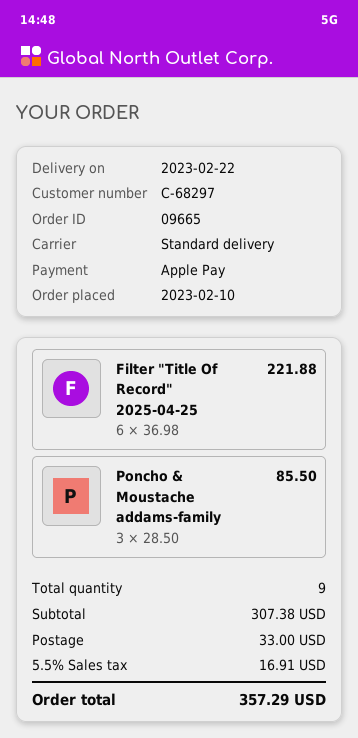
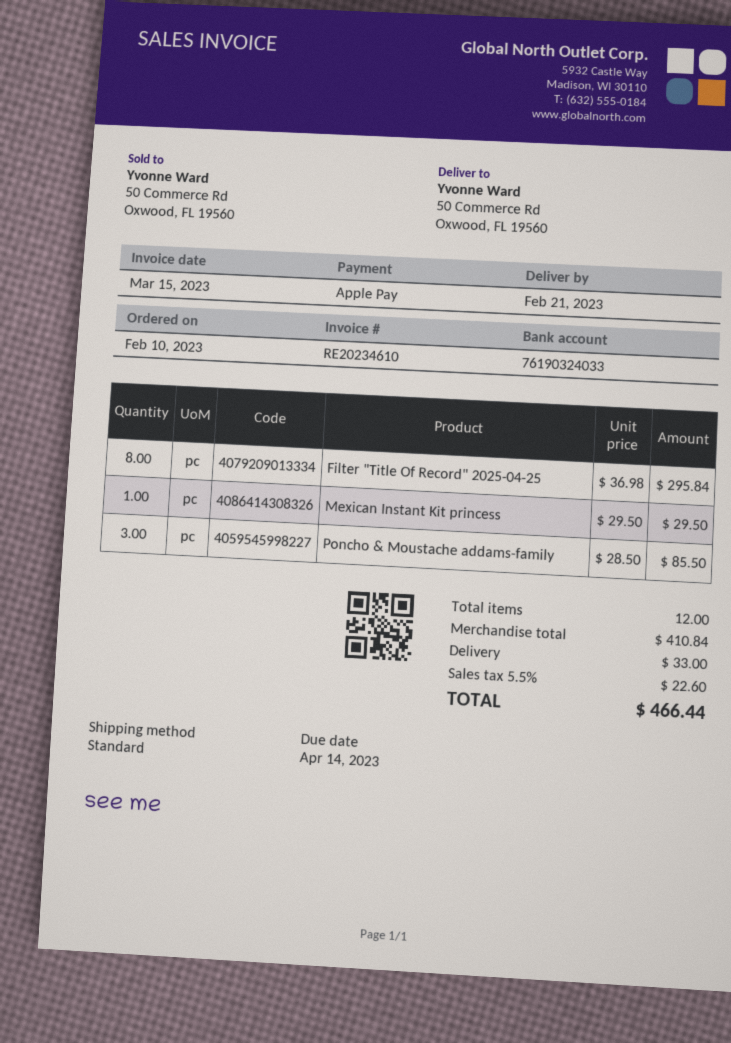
delivery date: 2023-02-22 -> 2023-02-21
Filter "Title Of Record" 2025-04-25: 6 x 36.98 = 221.88 -> 8 x 36.98 = 295.84
Mexican Instant Kit princess: none -> 1 x 29.50 = 29.50
total quantity: 9 -> 12
subtotal: 307.38 -> 410.84
tax: 5.5% = 16.91 -> 5.5% = 22.60
total: 357.29 -> 466.44

